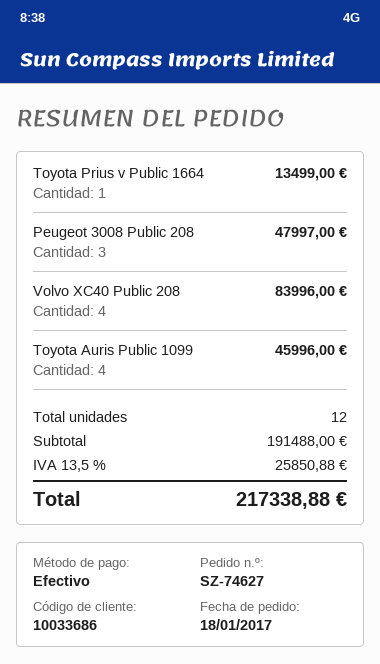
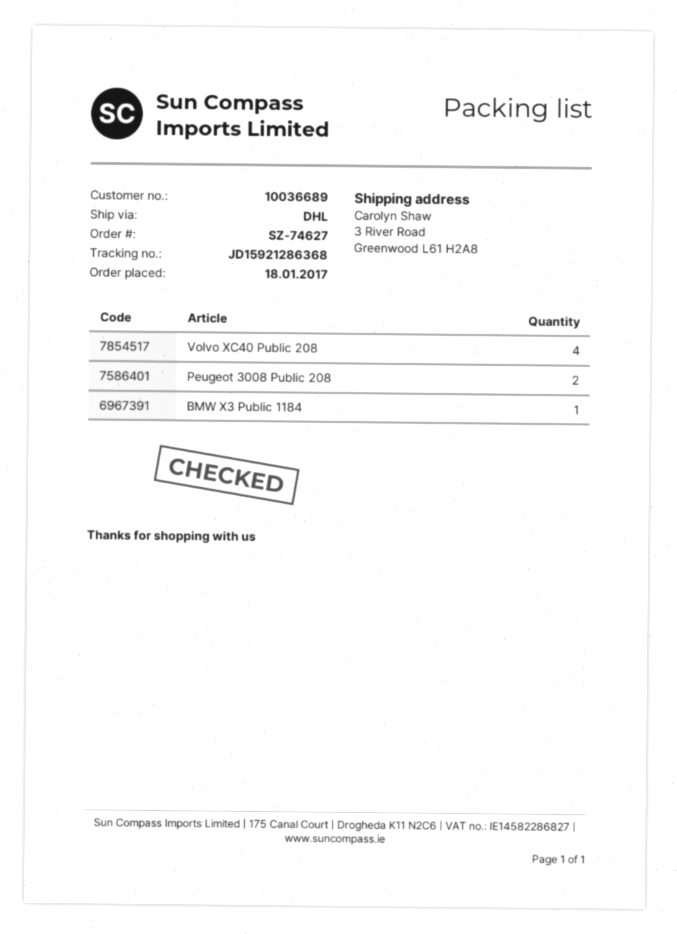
customer number: 10033686 -> 10036689
Toyota Prius v Public 1664: 1 -> none
Peugeot 3008 Public 208: 3 -> 2
Toyota Auris Public 1099: 4 -> none
BMW X3 Public 1184: none -> 1

